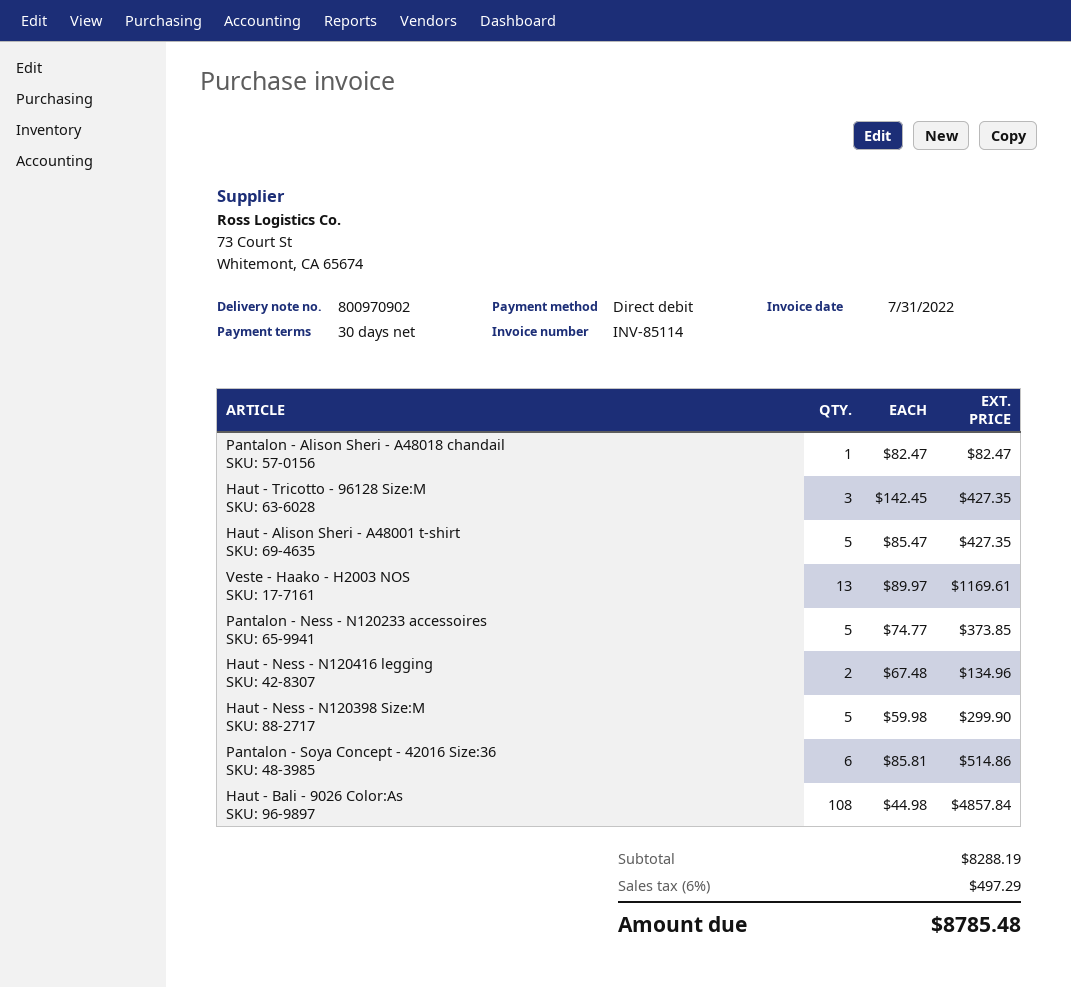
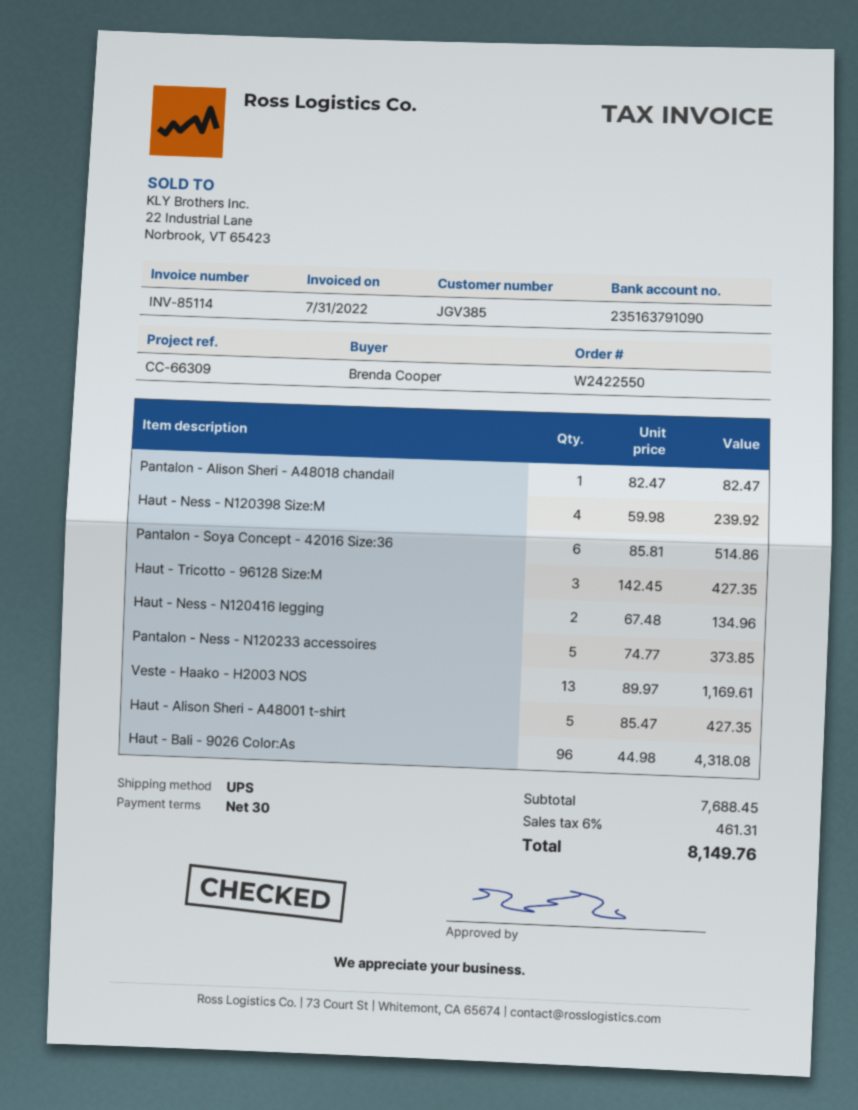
Haut - Ness - N120398 Size:M: 5 x 59.98 = 299.90 -> 4 x 59.98 = 239.92
Haut - Bali - 9026 Color:As: 108 x 44.98 = 4857.84 -> 96 x 44.98 = 4318.08
subtotal: 8288.19 -> 7688.45
tax: 6% = 497.29 -> 6% = 461.31
total: 8785.48 -> 8149.76

